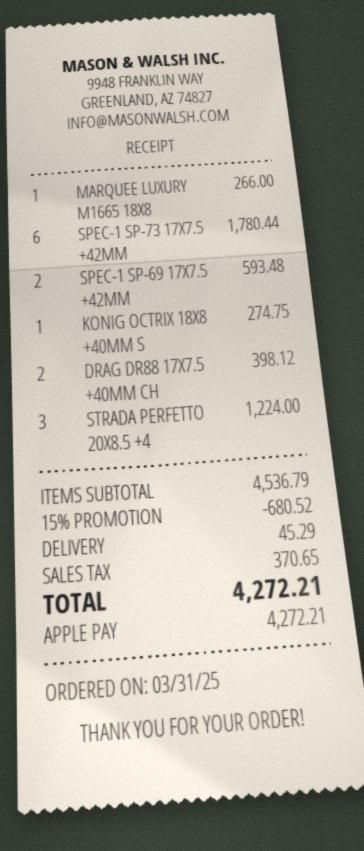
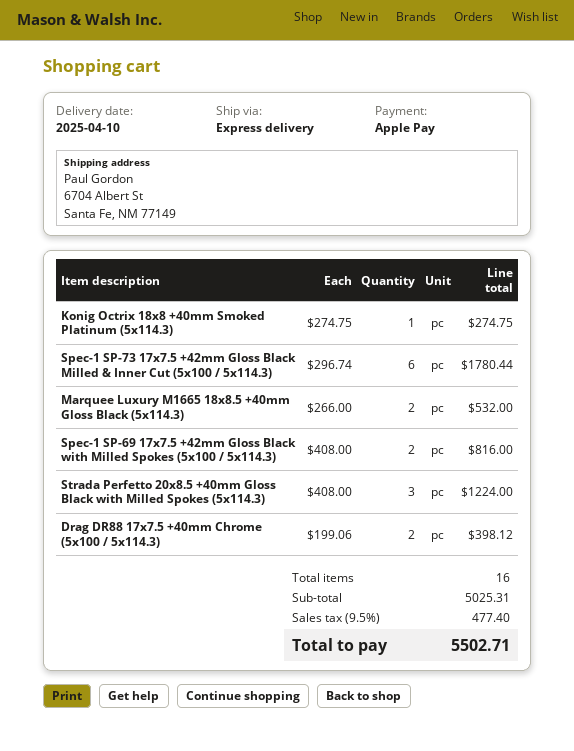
MARQUEE LUXURY M1665 18X8: 1 for 266.00 -> 2 for 532.00
SPEC-1 SP-69 17X7.5 +42MM: 2 for 593.48 -> 2 for 816.00
subtotal: 4536.79 -> 5025.31
discount: 15% = 680.52 -> none
shipping: 45.29 -> none
tax: 370.65 -> 477.40
total: 4272.21 -> 5502.71

